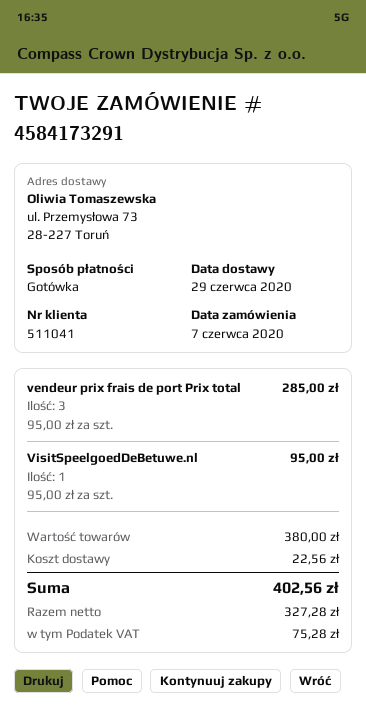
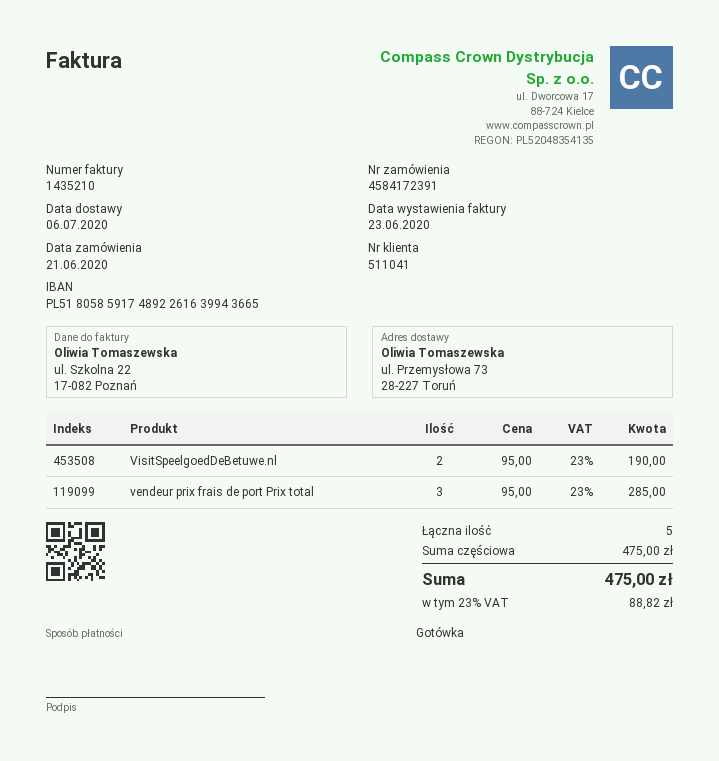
order number: 4584173291 -> 4584172391
order date: 2020-06-07 -> 2020-06-21
delivery date: 2020-06-29 -> 2020-07-06
VisitSpeelgoedDeBetuwe.nl: 1 x 95.00 = 95.00 -> 2 x 95.00 = 190.00
subtotal: 380.00 -> 475.00
shipping: 22.56 -> none
tax: 75.28 -> 88.82
total: 402.56 -> 475.00

